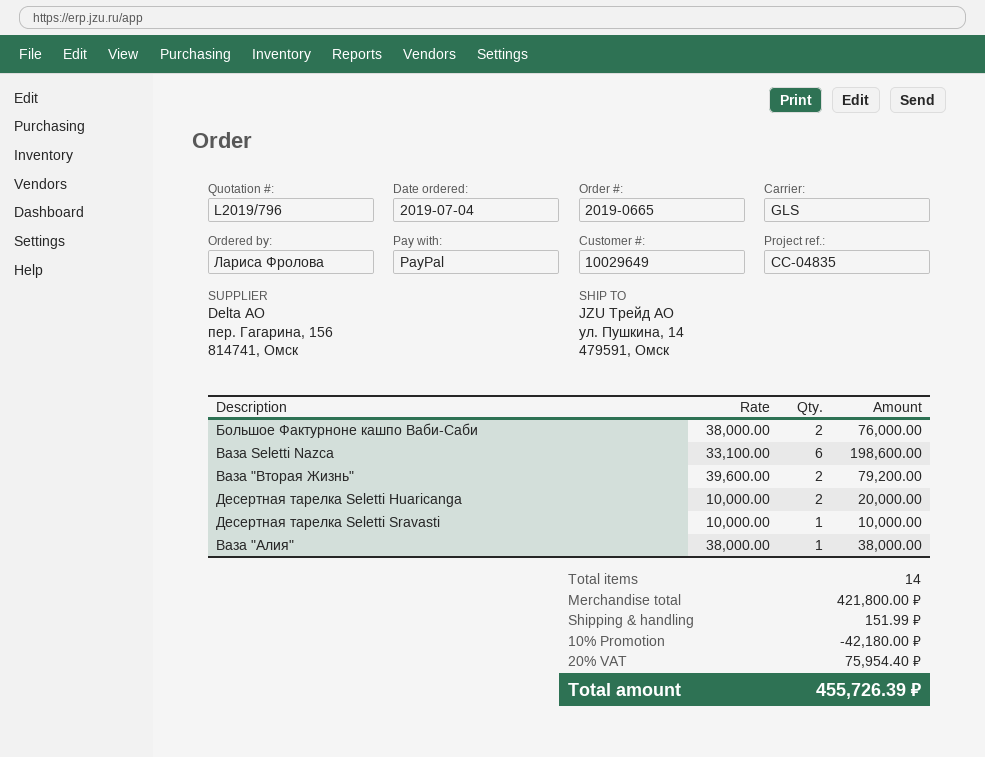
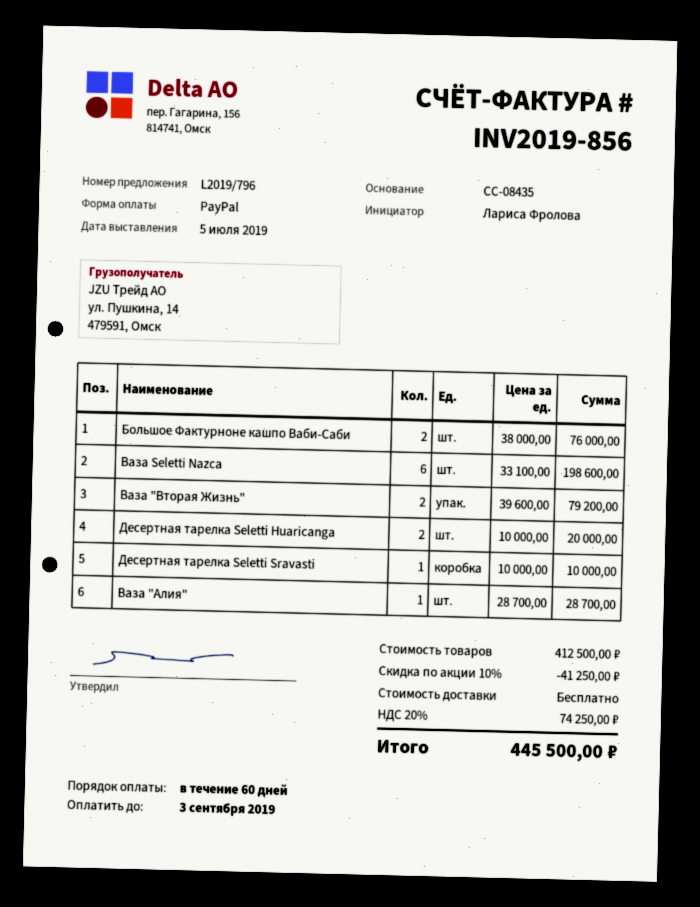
reference: CC-04835 -> CC-08435
Ваза "Алия": 1 x 38000.00 = 38000.00 -> 1 x 28700.00 = 28700.00
subtotal: 421800.00 -> 412500.00
discount: 10% = 42180.00 -> 10% = 41250.00
shipping: 151.99 -> 0.00
tax: 20% = 75954.40 -> 20% = 74250.00
total: 455726.39 -> 445500.00

